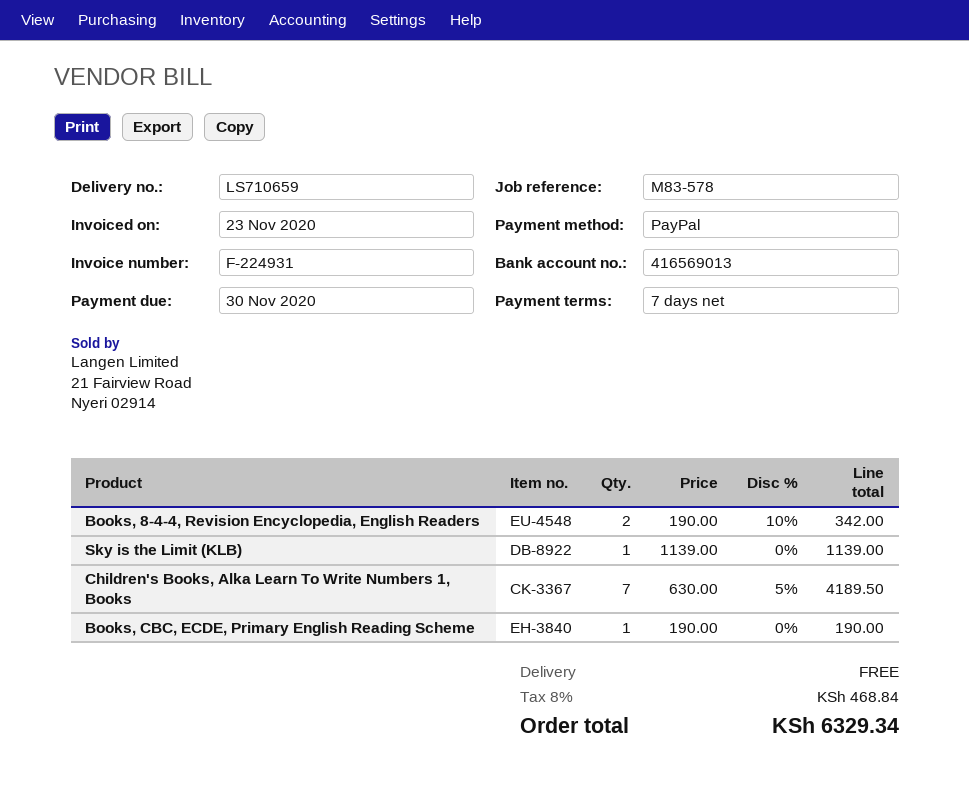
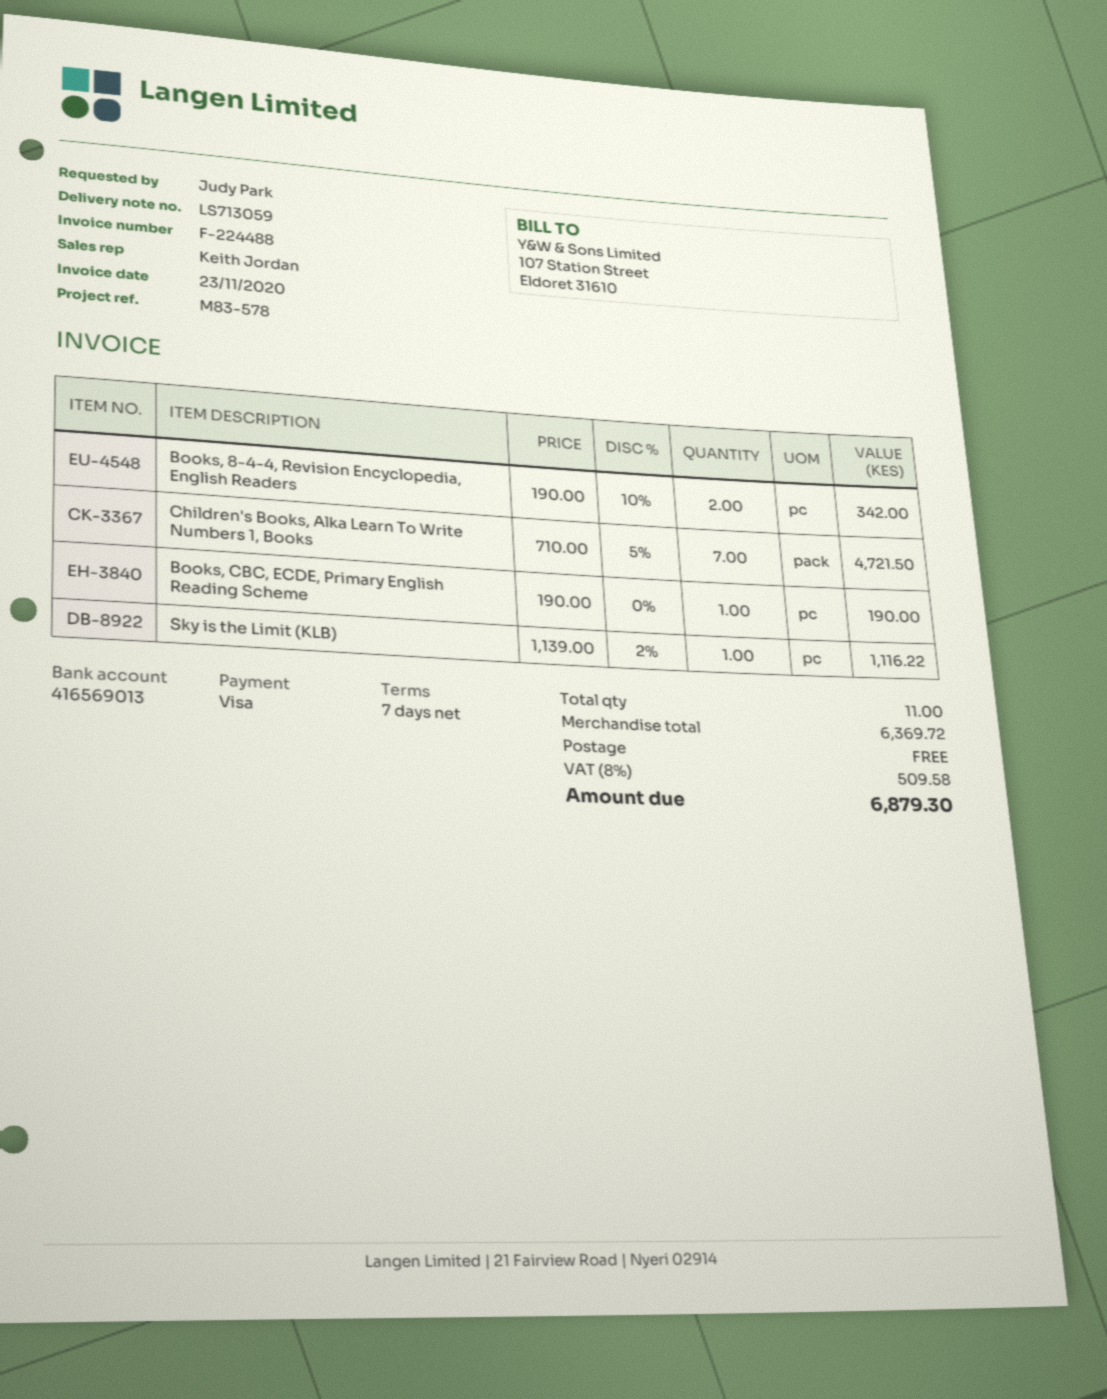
delivery note number: LS710659 -> LS713059
invoice number: F-224931 -> F-224488
payment method: PayPal -> Visa
Sky is the Limit (KLB): 1 x 1139.00 = 1139.00 -> 1 x 1139.00 - 2% = 1116.22
Children's Books, Alka Learn To Write Numbers 1, Books: 7 x 630.00 - 5% = 4189.50 -> 7 x 710.00 - 5% = 4721.50
tax: 8% = 468.84 -> 8% = 509.58
total: 6329.34 -> 6879.30

